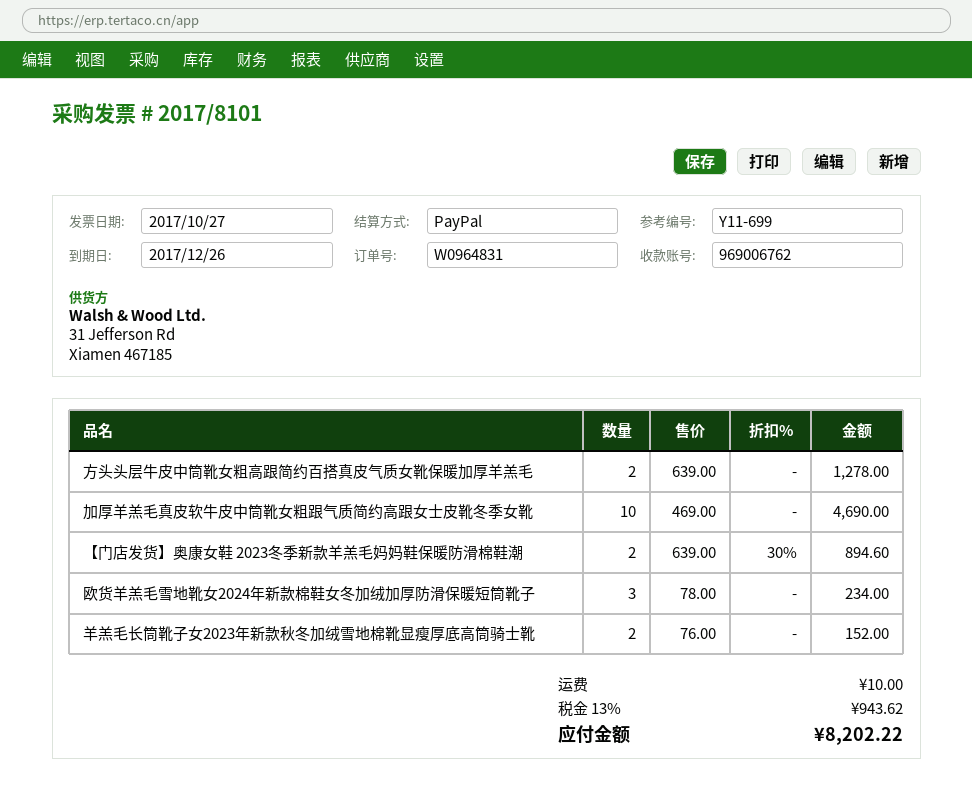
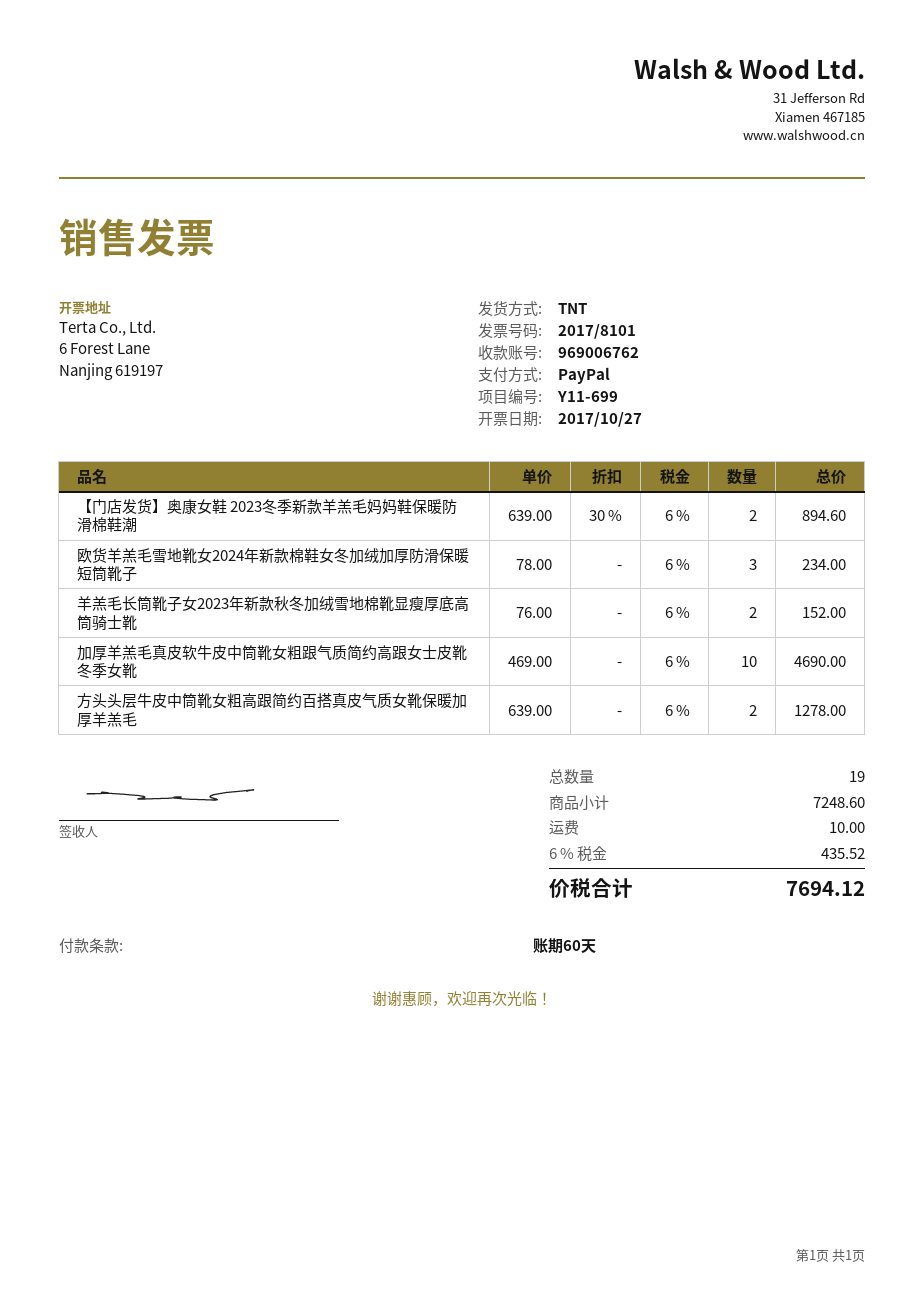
tax: 13% = 943.62 -> 6% = 435.52
total: 8202.22 -> 7694.12

